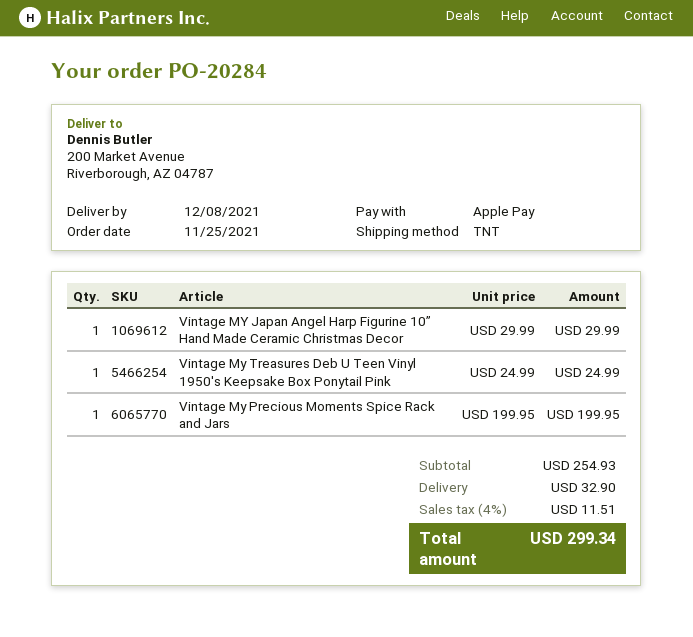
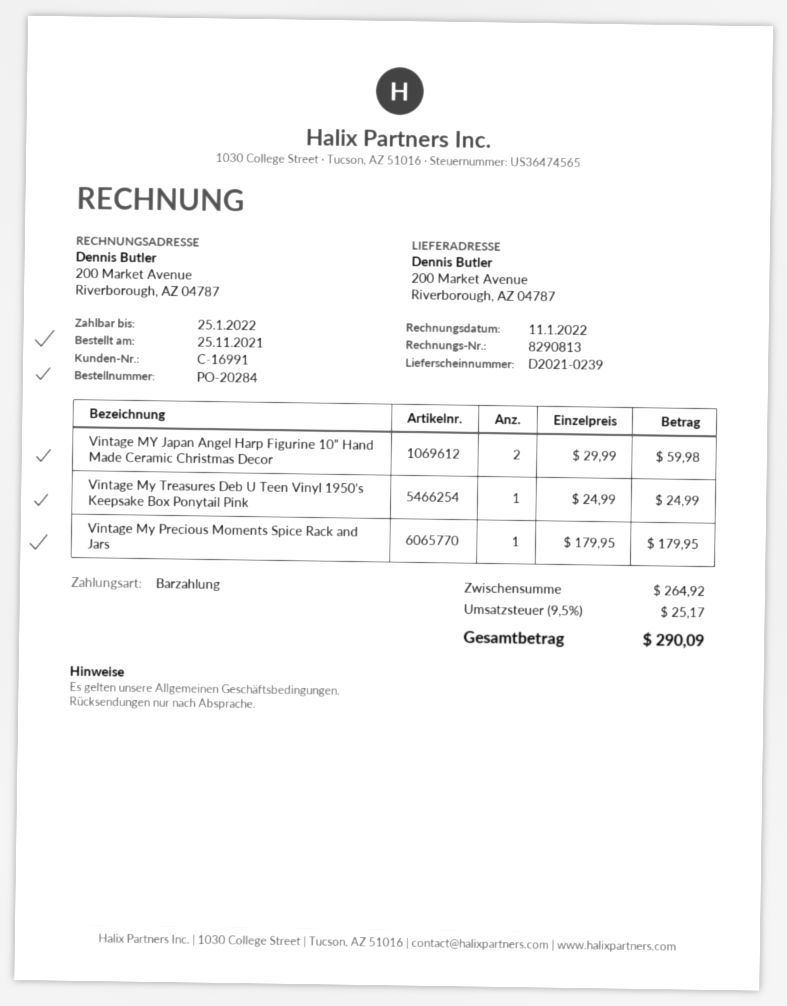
payment method: Apple Pay -> cash
Vintage MY Japan Angel Harp Figurine 10” Hand Made Ceramic Christmas Decor: 1 x 29.99 = 29.99 -> 2 x 29.99 = 59.98
Vintage My Precious Moments Spice Rack and Jars: 1 x 199.95 = 199.95 -> 1 x 179.95 = 179.95
subtotal: 254.93 -> 264.92
shipping: 32.90 -> none
tax: 4% = 11.51 -> 9.5% = 25.17
total: 299.34 -> 290.09

